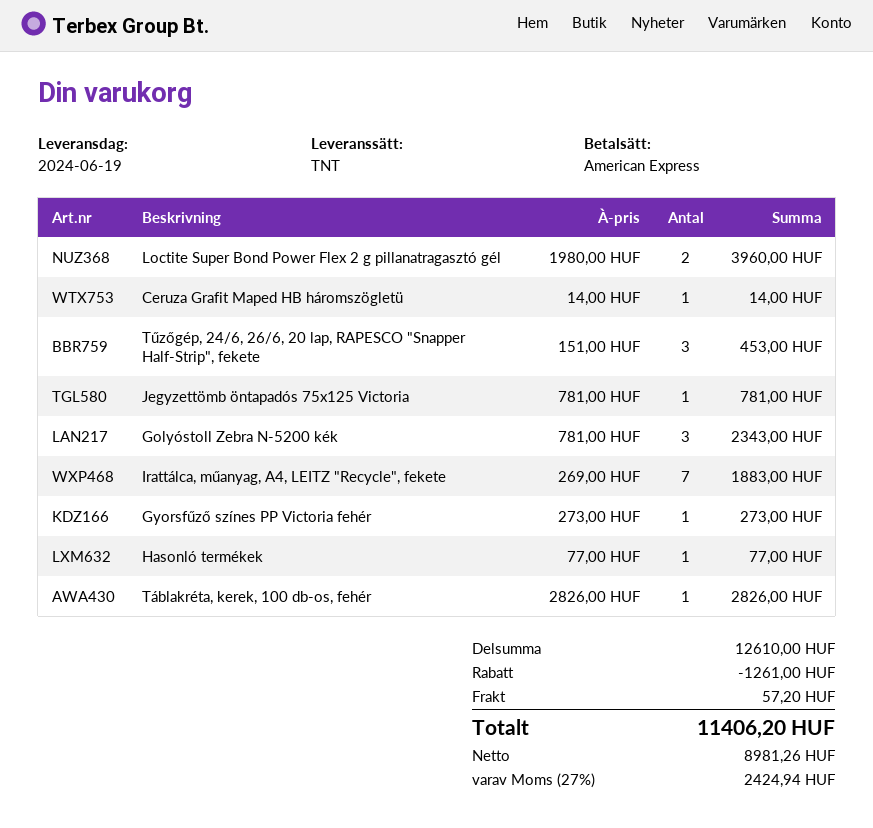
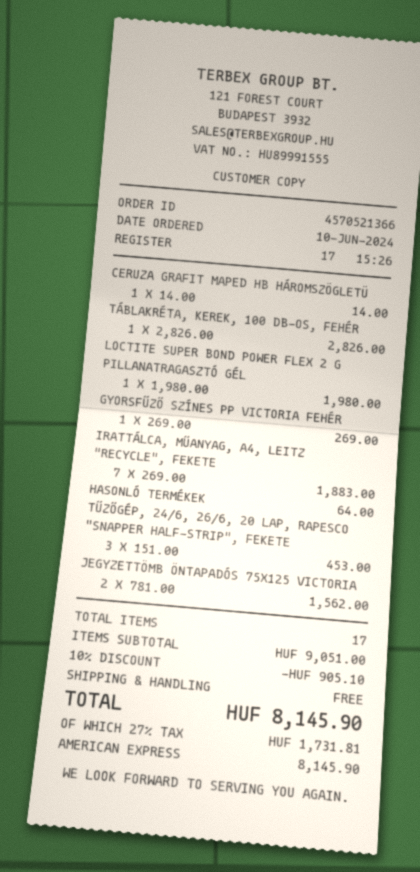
Loctite Super Bond Power Flex 2 g pillanatragasztó gél: 2 x 1980.00 = 3960.00 -> 1 x 1980.00 = 1980.00
Jegyzettömb öntapadós 75x125 Victoria: 1 x 781.00 = 781.00 -> 2 x 781.00 = 1562.00
Golyóstoll Zebra N-5200 kék: 3 x 781.00 = 2343.00 -> none
Gyorsfűző színes PP Victoria fehér: 1 x 273.00 = 273.00 -> 1 x 269.00 = 269.00
Hasonló termékek: 1 x 77.00 = 77.00 -> 1 x 64.00 = 64.00
subtotal: 12610.00 -> 9051.00
discount: 1261.00 -> 905.10
shipping: 57.20 -> 0.00
tax: 27% = 2424.94 -> 27% = 1731.81
total: 11406.20 -> 8145.90

